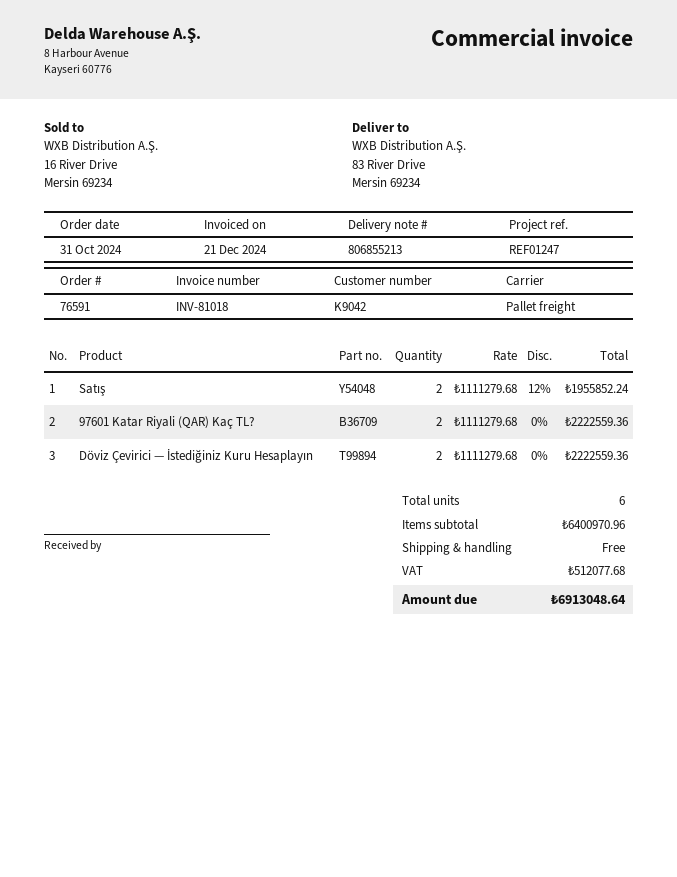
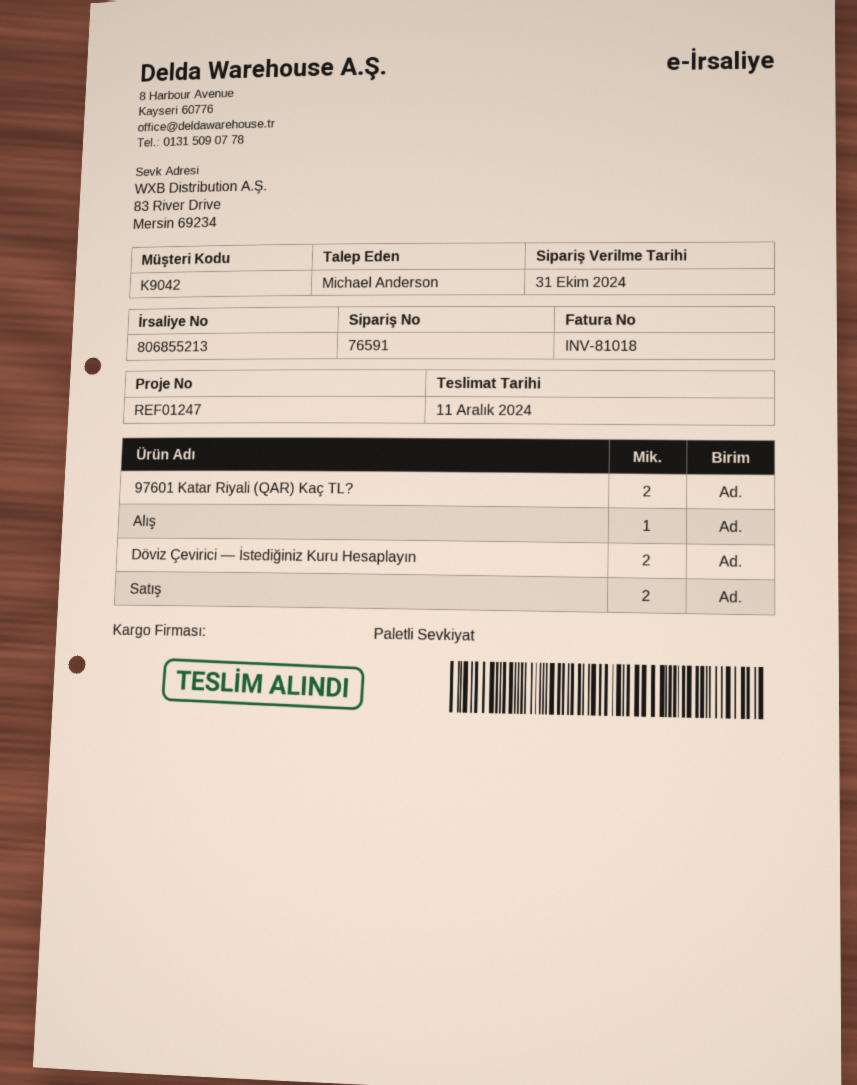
Alış: none -> 1

